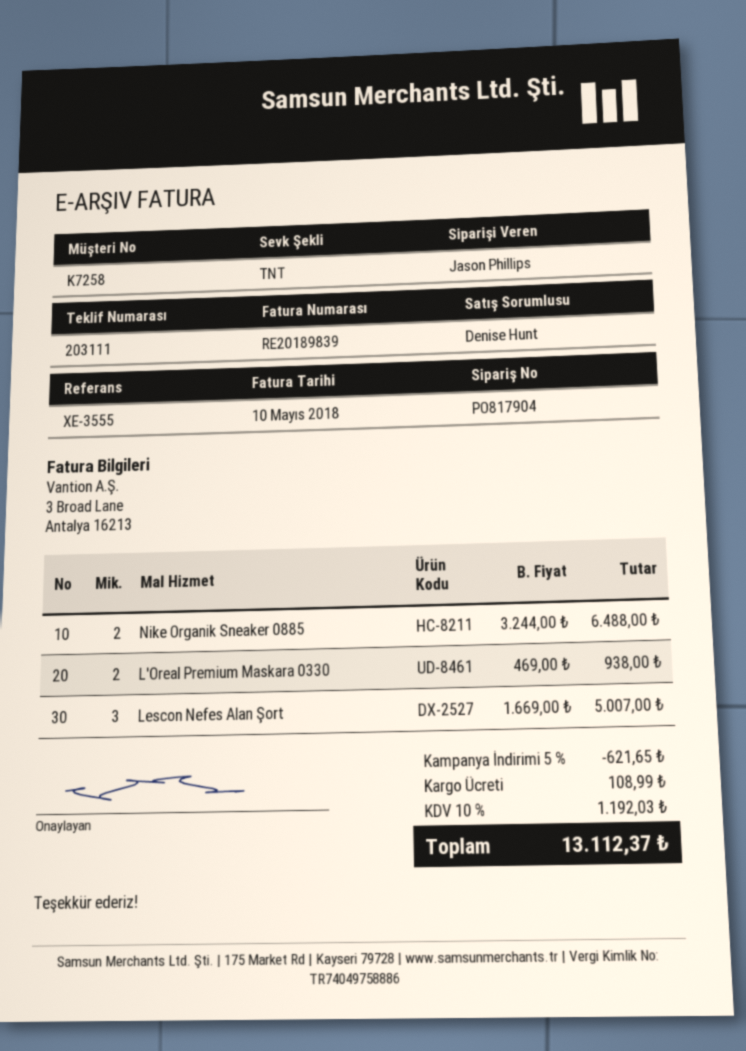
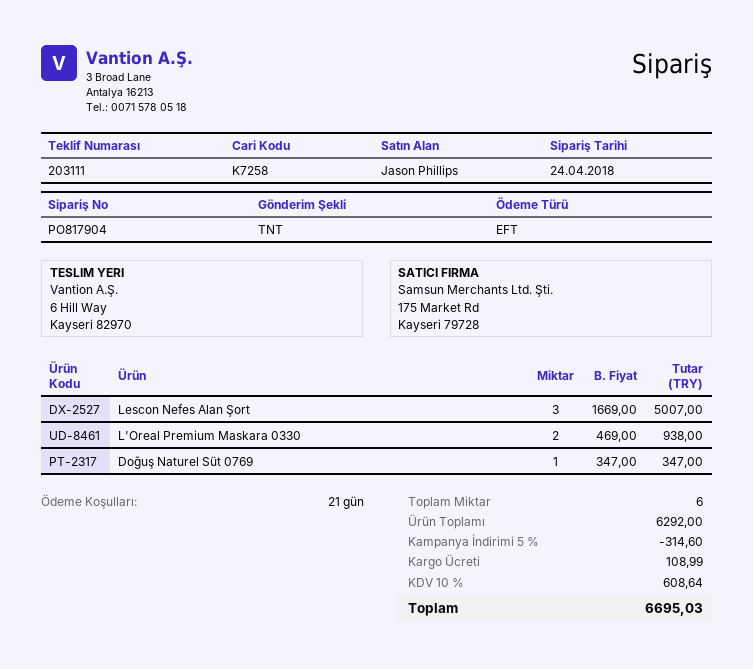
Nike Organik Sneaker 0885: 2 x 3244.00 = 6488.00 -> none
Doğuş Naturel Süt 0769: none -> 1 x 347.00 = 347.00
discount: 5% = 621.65 -> 5% = 314.60
tax: 10% = 1192.03 -> 10% = 608.64
total: 13112.37 -> 6695.03

